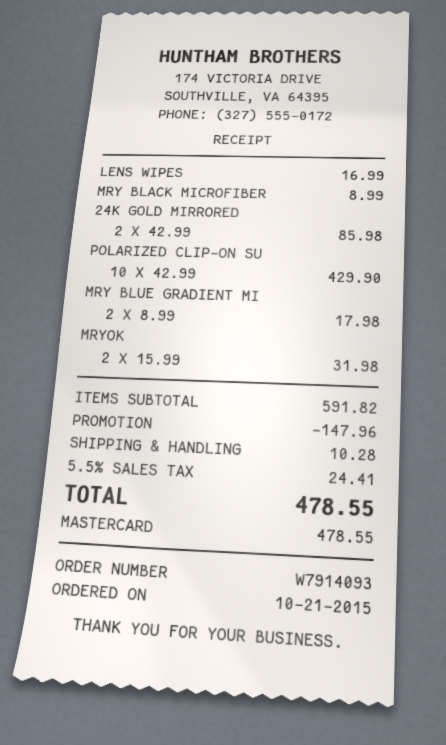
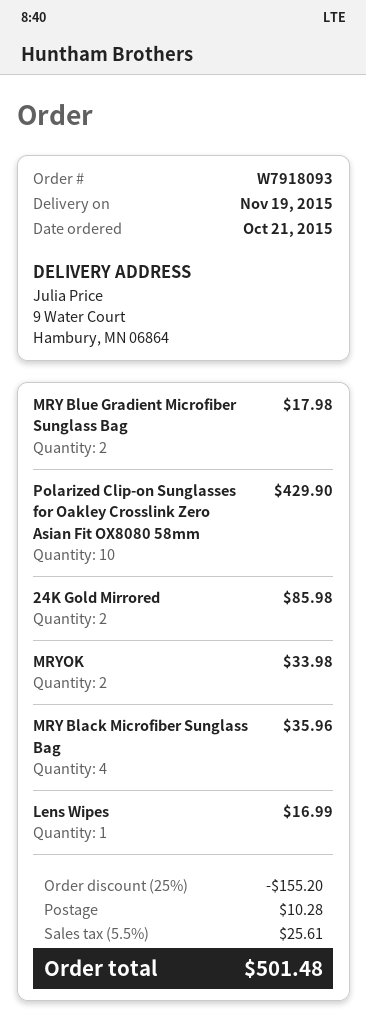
order number: W7914093 -> W7918093
MRY BLACK MICROFIBER: 1 for 8.99 -> 4 for 35.96
MRYOK: 2 for 31.98 -> 2 for 33.98
discount: 147.96 -> 155.20
tax: 5.5% = 24.41 -> 5.5% = 25.61
total: 478.55 -> 501.48

